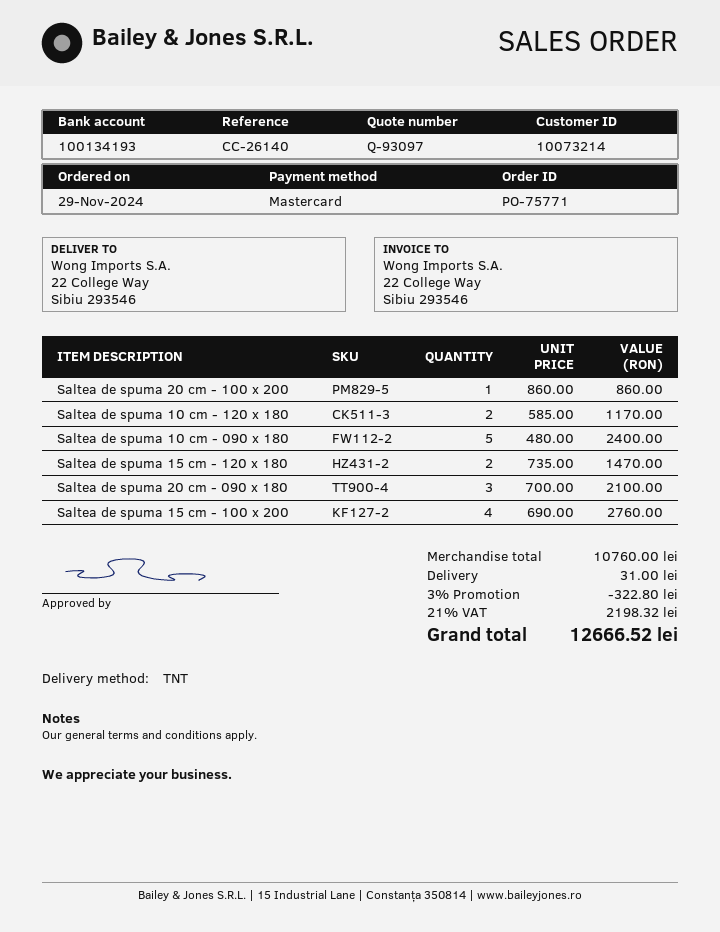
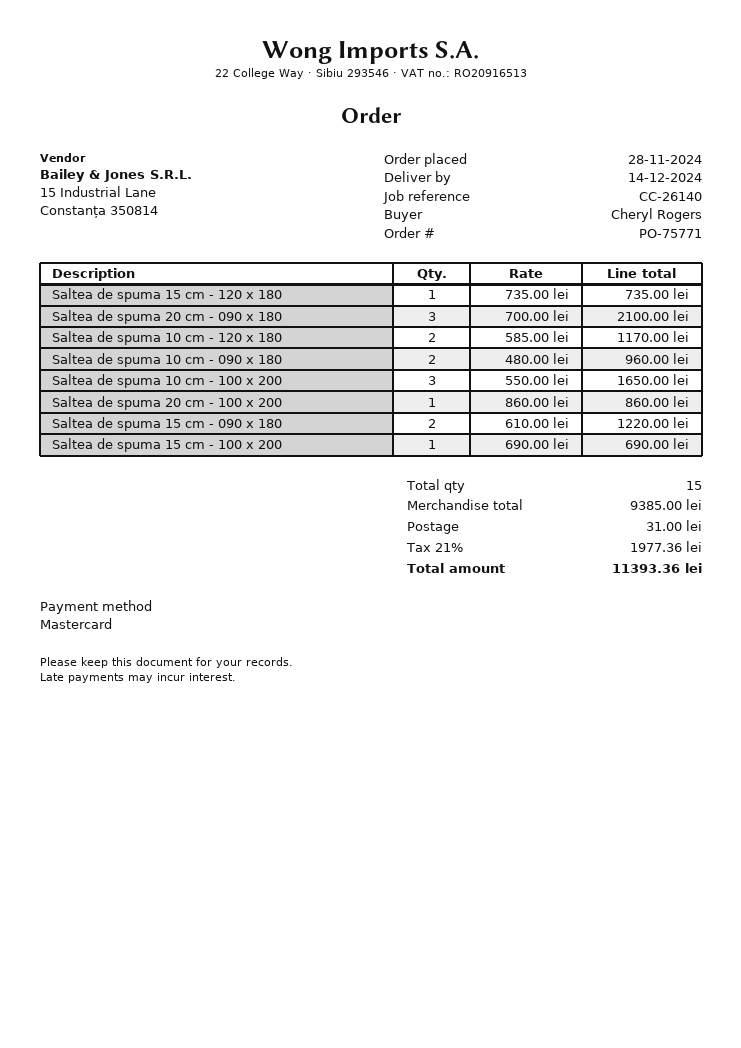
order date: 2024-11-29 -> 2024-11-28
Saltea de spuma 10 cm - 090 x 180: 5 x 480.00 = 2400.00 -> 2 x 480.00 = 960.00
Saltea de spuma 15 cm - 120 x 180: 2 x 735.00 = 1470.00 -> 1 x 735.00 = 735.00
Saltea de spuma 15 cm - 100 x 200: 4 x 690.00 = 2760.00 -> 1 x 690.00 = 690.00
Saltea de spuma 10 cm - 100 x 200: none -> 3 x 550.00 = 1650.00
Saltea de spuma 15 cm - 090 x 180: none -> 2 x 610.00 = 1220.00
subtotal: 10760.00 -> 9385.00
discount: 3% = 322.80 -> none
tax: 21% = 2198.32 -> 21% = 1977.36
total: 12666.52 -> 11393.36

